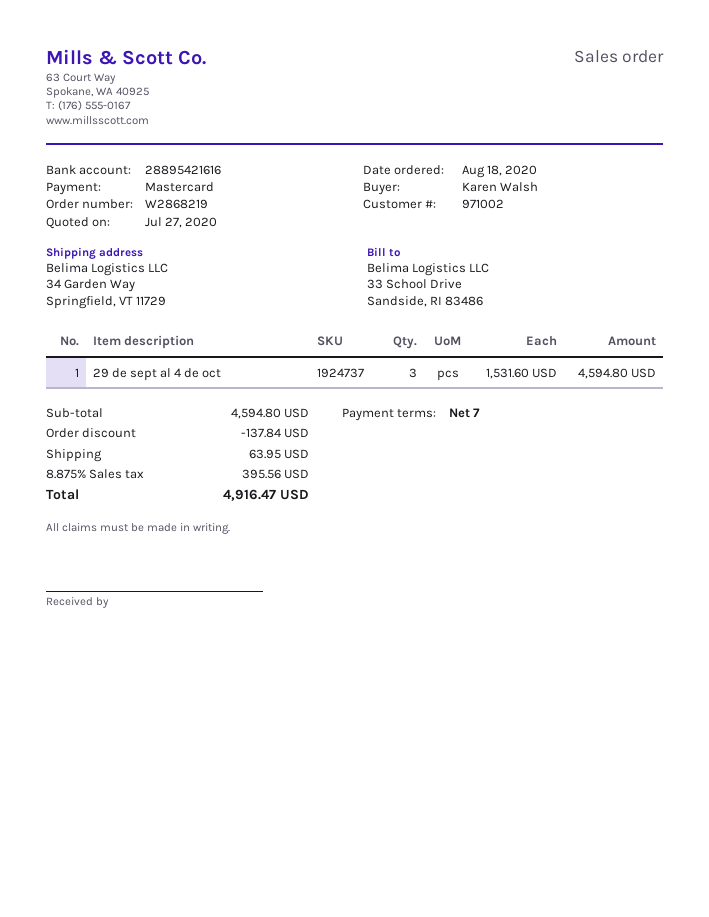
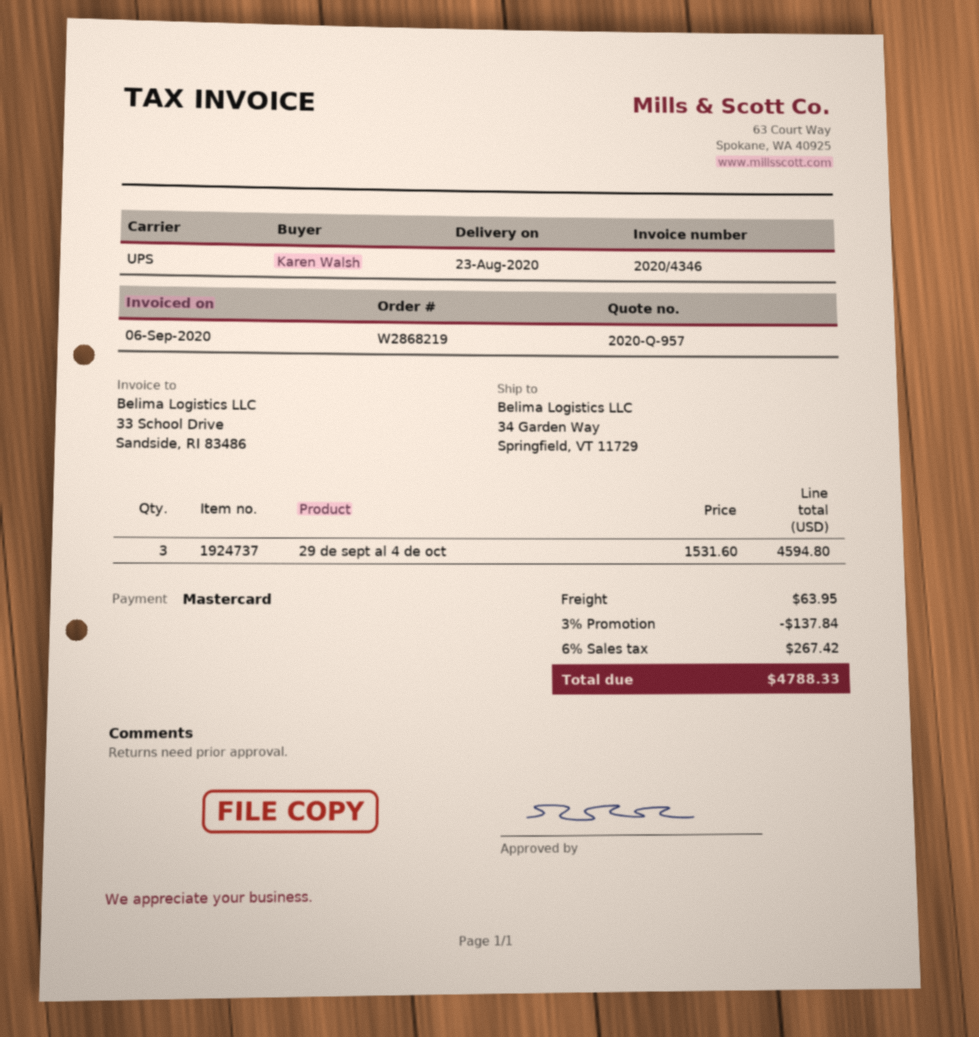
tax: 8.875% = 395.56 -> 6% = 267.42
total: 4916.47 -> 4788.33

